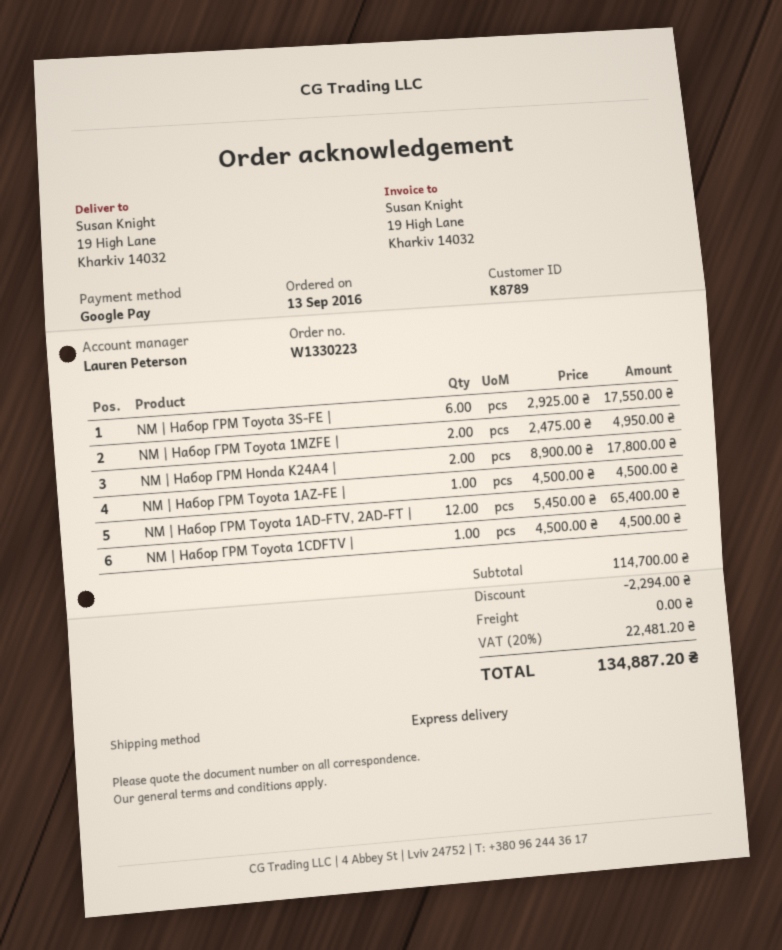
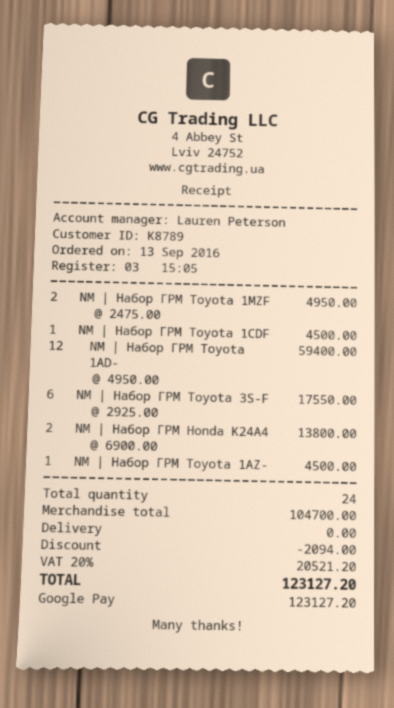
NM | Набор ГРМ Honda K24A4 |: 2 x 8900.00 = 17800.00 -> 2 x 6900.00 = 13800.00
NM | Набор ГРМ Toyota 1AD-FTV, 2AD-FT |: 12 x 5450.00 = 65400.00 -> 12 x 4950.00 = 59400.00
subtotal: 114700.00 -> 104700.00
discount: 2294.00 -> 2094.00
tax: 20% = 22481.20 -> 20% = 20521.20
total: 134887.20 -> 123127.20

